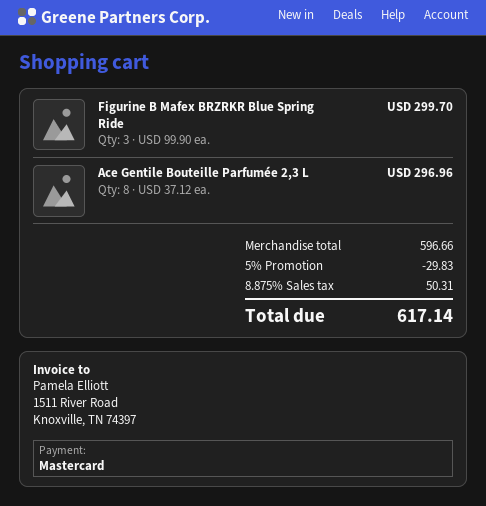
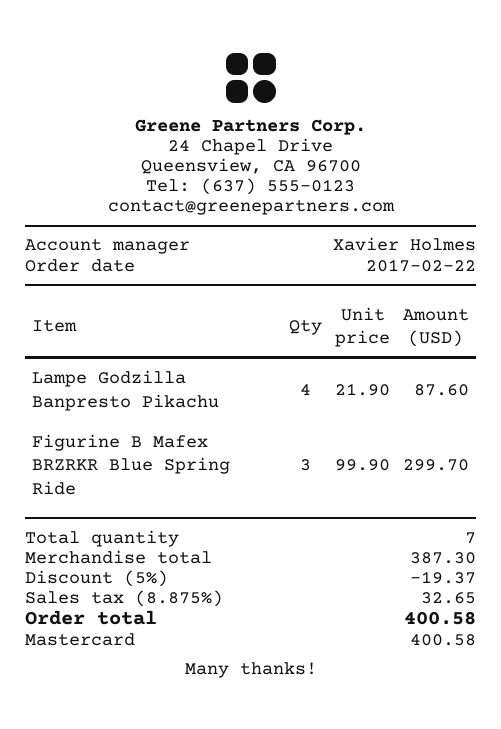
Ace Gentile Bouteille Parfumée 2,3 L: 8 x 37.12 = 296.96 -> none
Lampe Godzilla Banpresto Pikachu: none -> 4 x 21.90 = 87.60
subtotal: 596.66 -> 387.30
discount: 5% = 29.83 -> 5% = 19.37
tax: 8.875% = 50.31 -> 8.875% = 32.65
total: 617.14 -> 400.58

